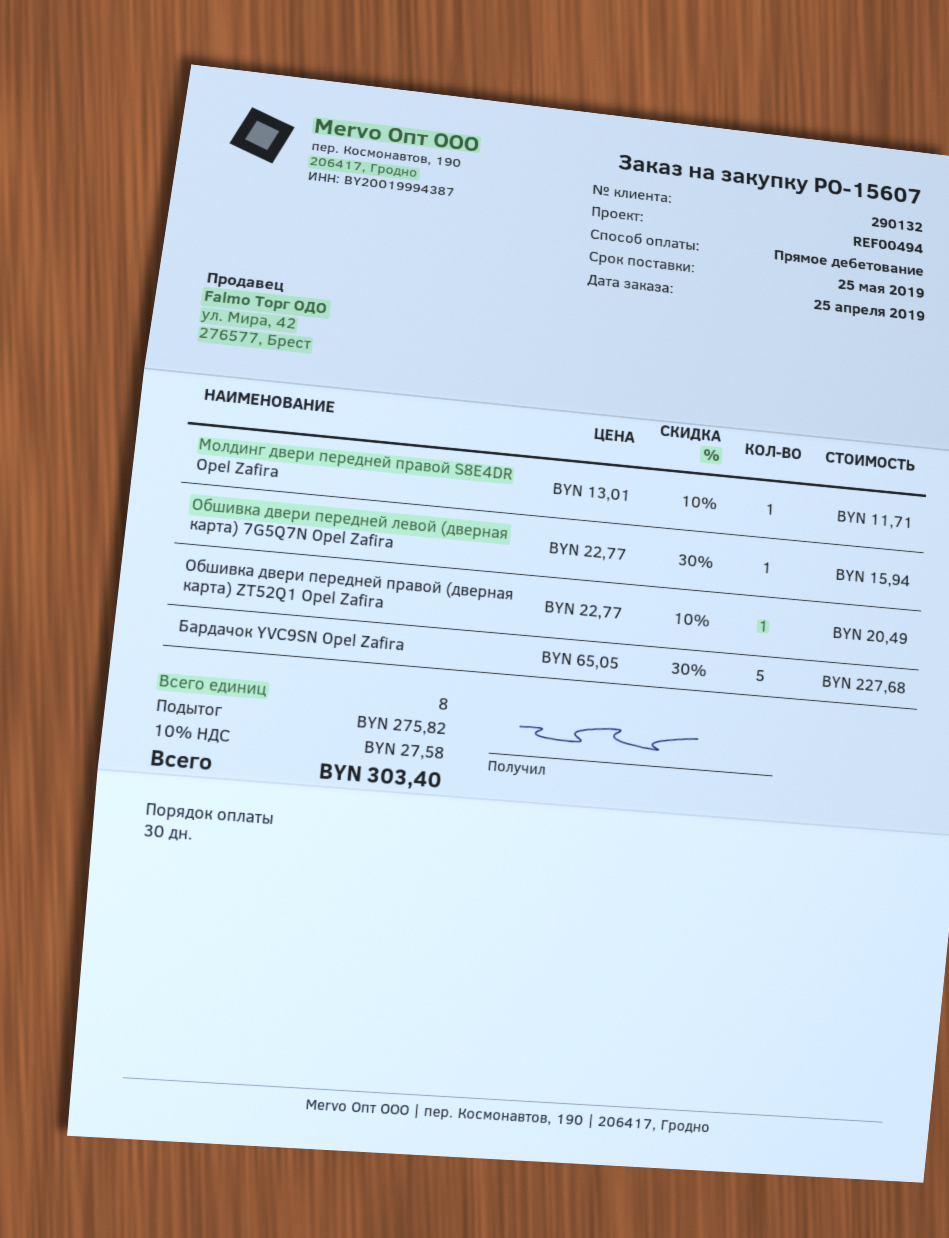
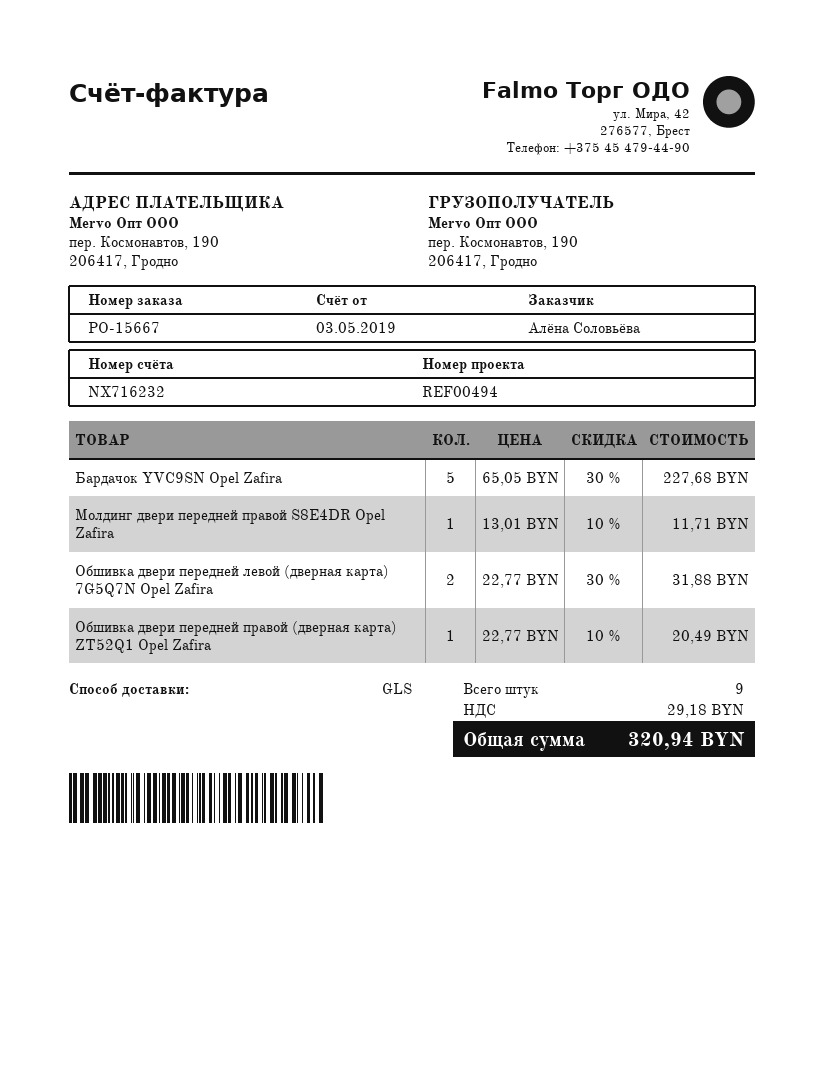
order number: PO-15607 -> PO-15667
Обшивка двери передней левой (дверная карта) 7G5Q7N Opel Zafira: 1 x 22.77 - 30% = 15.94 -> 2 x 22.77 - 30% = 31.88
total quantity: 8 -> 9
tax: 27.58 -> 29.18
total: 303.40 -> 320.94

